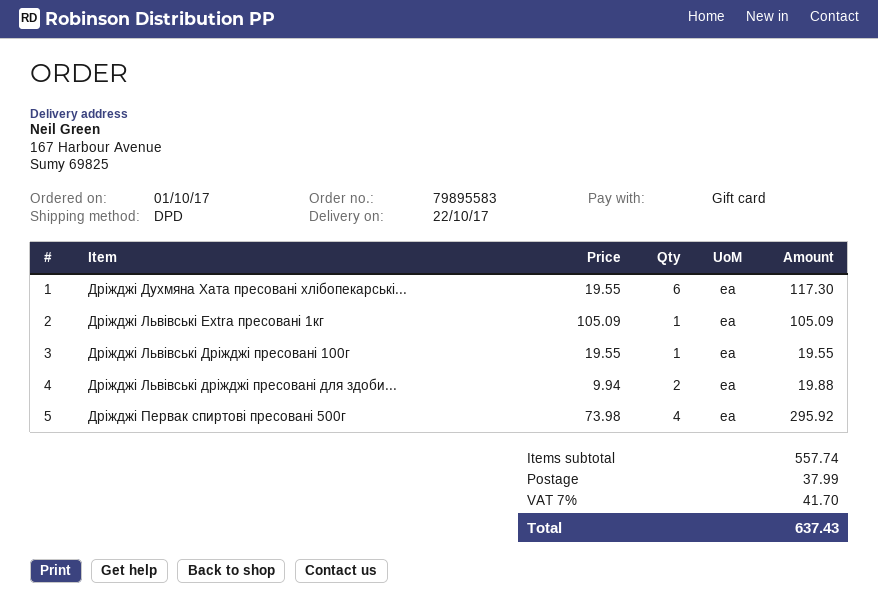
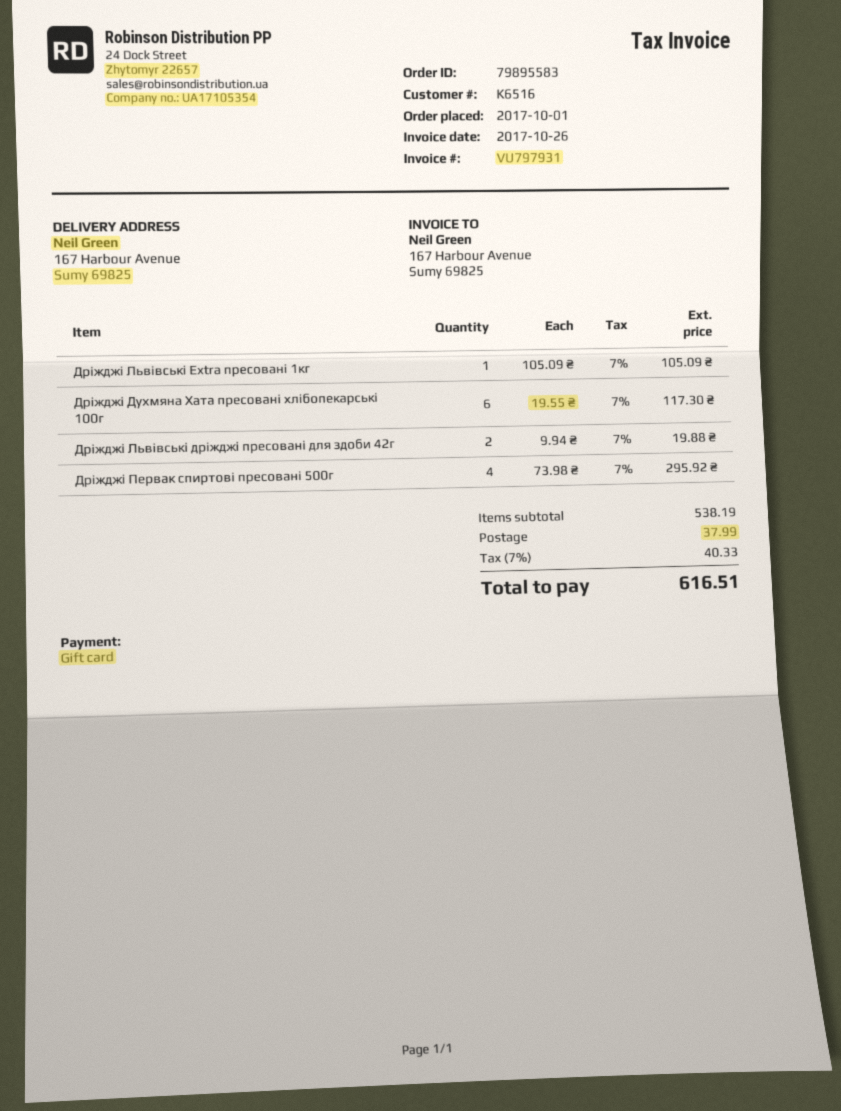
Дріжджі Львівські Дріжджі пресовані 100г: 1 x 19.55 = 19.55 -> none
subtotal: 557.74 -> 538.19
tax: 7% = 41.70 -> 7% = 40.33
total: 637.43 -> 616.51

